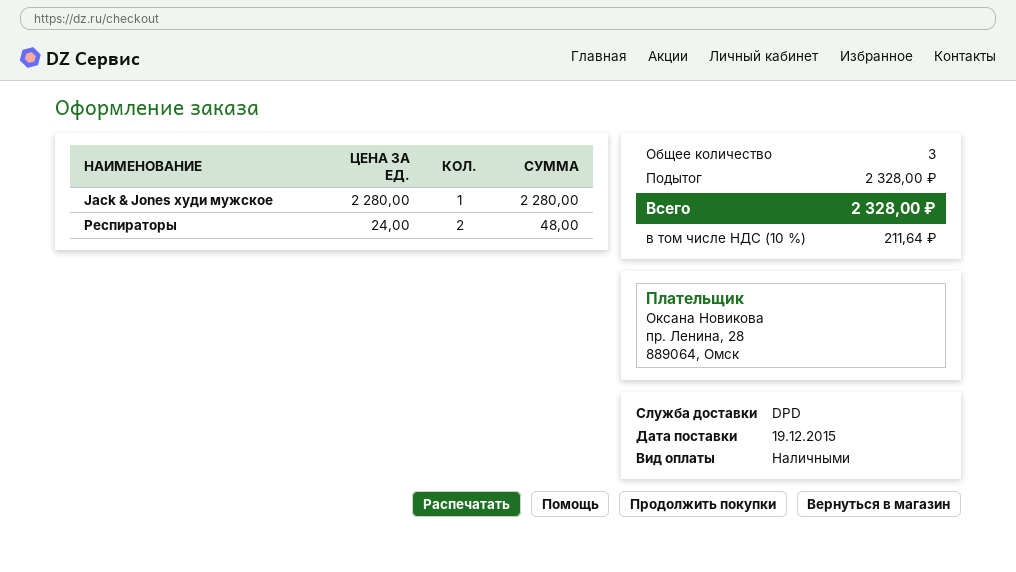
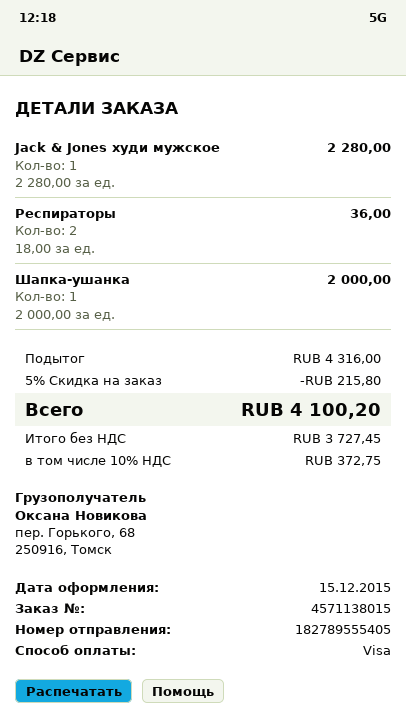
payment method: cash -> Visa
Респираторы: 2 x 24.00 = 48.00 -> 2 x 18.00 = 36.00
Шапка-ушанка: none -> 1 x 2000.00 = 2000.00
subtotal: 2328.00 -> 4316.00
discount: none -> 5% = 215.80
tax: 10% = 211.64 -> 10% = 372.75
total: 2328.00 -> 4100.20

